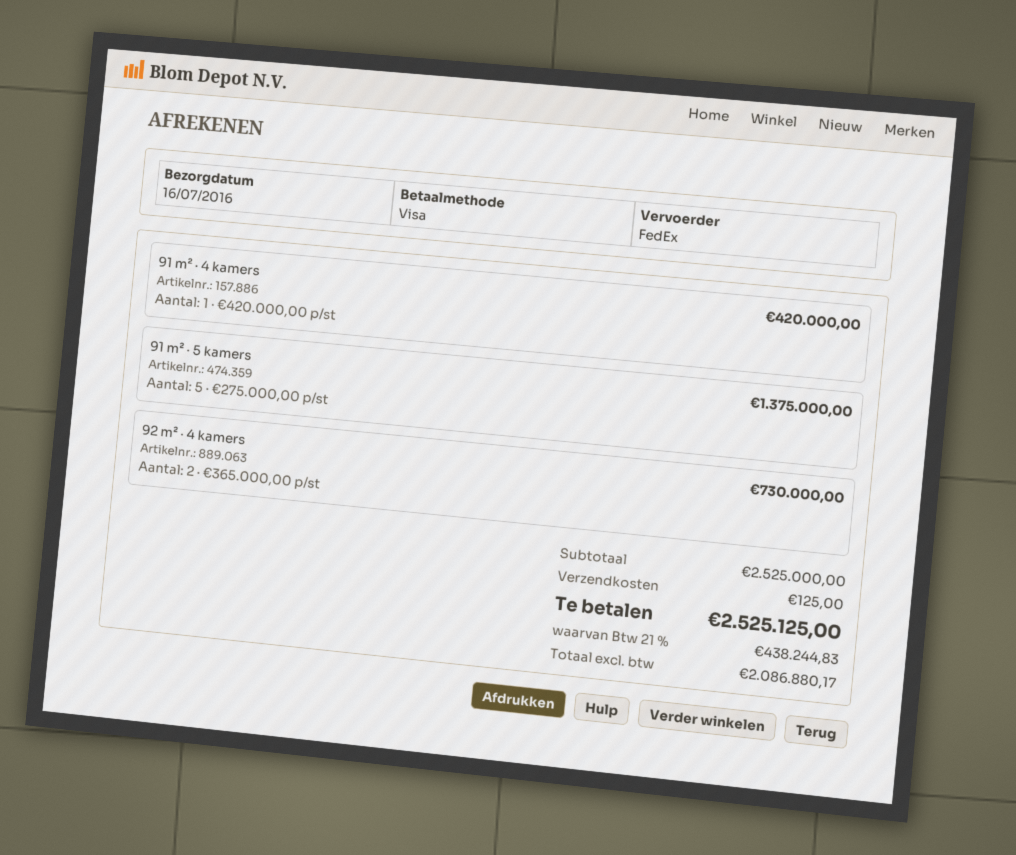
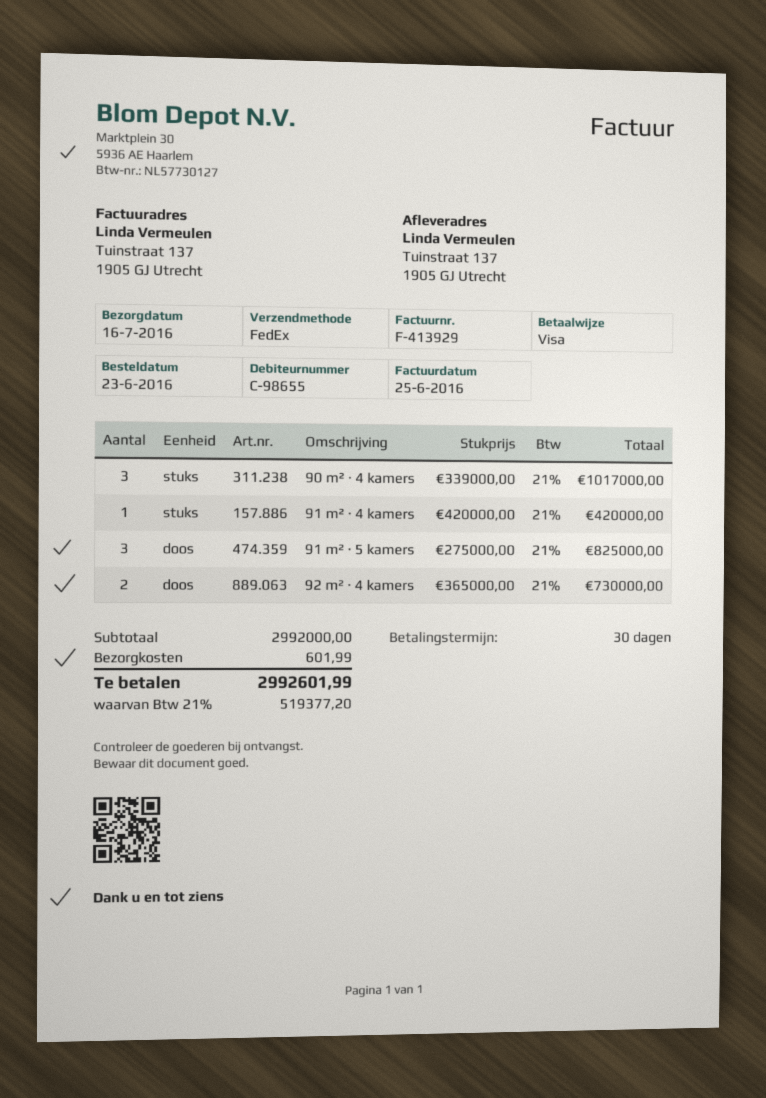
91 m² · 5 kamers: 5 x 275000.00 = 1375000.00 -> 3 x 275000.00 = 825000.00
90 m² · 4 kamers: none -> 3 x 339000.00 = 1017000.00
subtotal: 2525000.00 -> 2992000.00
shipping: 125.00 -> 601.99
tax: 21% = 438244.83 -> 21% = 519377.20
total: 2525125.00 -> 2992601.99

